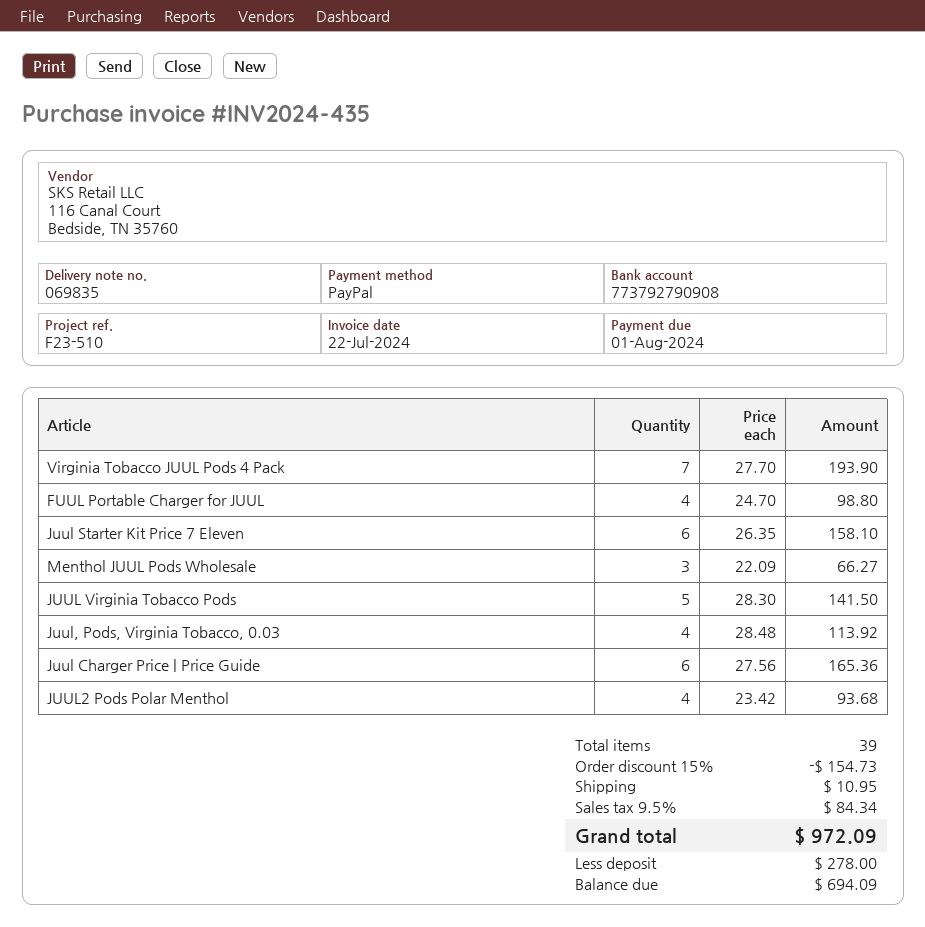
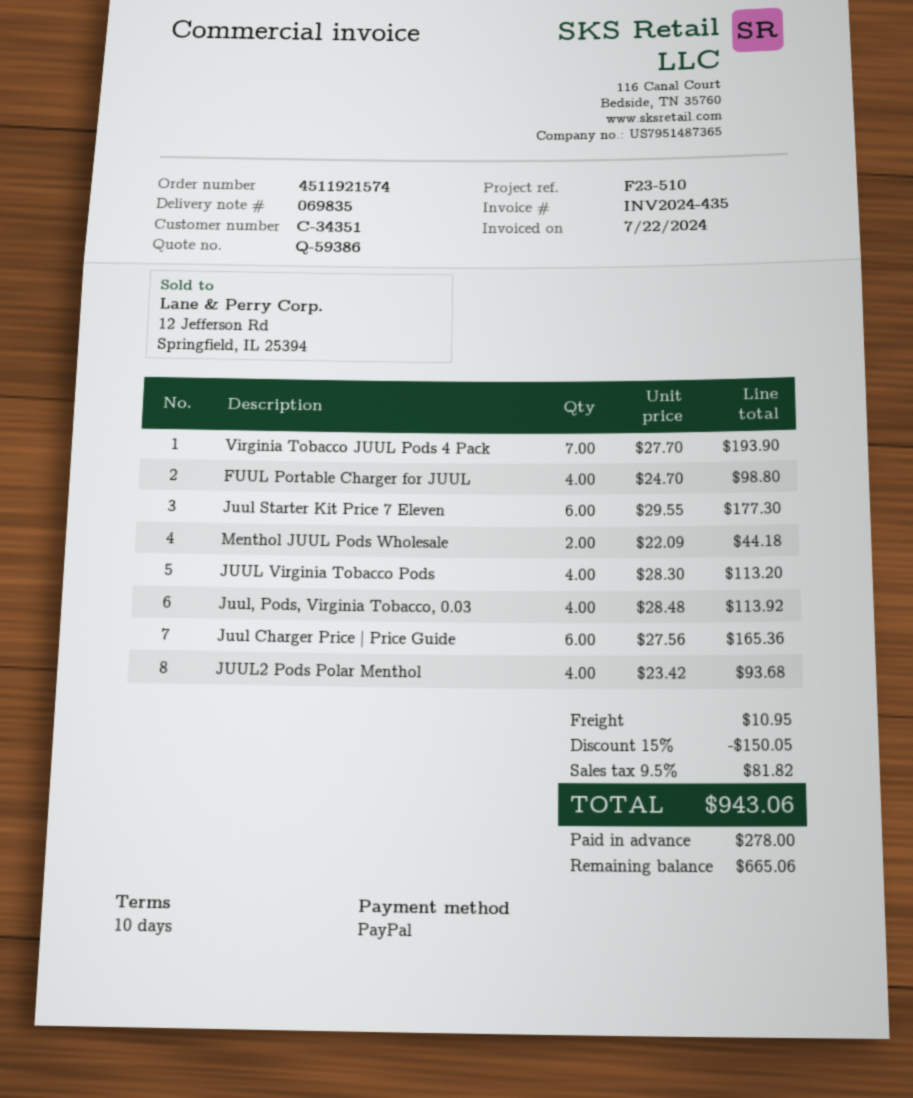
Juul Starter Kit Price 7 Eleven: 6 x 26.35 = 158.10 -> 6 x 29.55 = 177.30
Menthol JUUL Pods Wholesale: 3 x 22.09 = 66.27 -> 2 x 22.09 = 44.18
JUUL Virginia Tobacco Pods: 5 x 28.30 = 141.50 -> 4 x 28.30 = 113.20
discount: 15% = 154.73 -> 15% = 150.05
tax: 9.5% = 84.34 -> 9.5% = 81.82
total: 972.09 -> 943.06
balance: 694.09 -> 665.06

